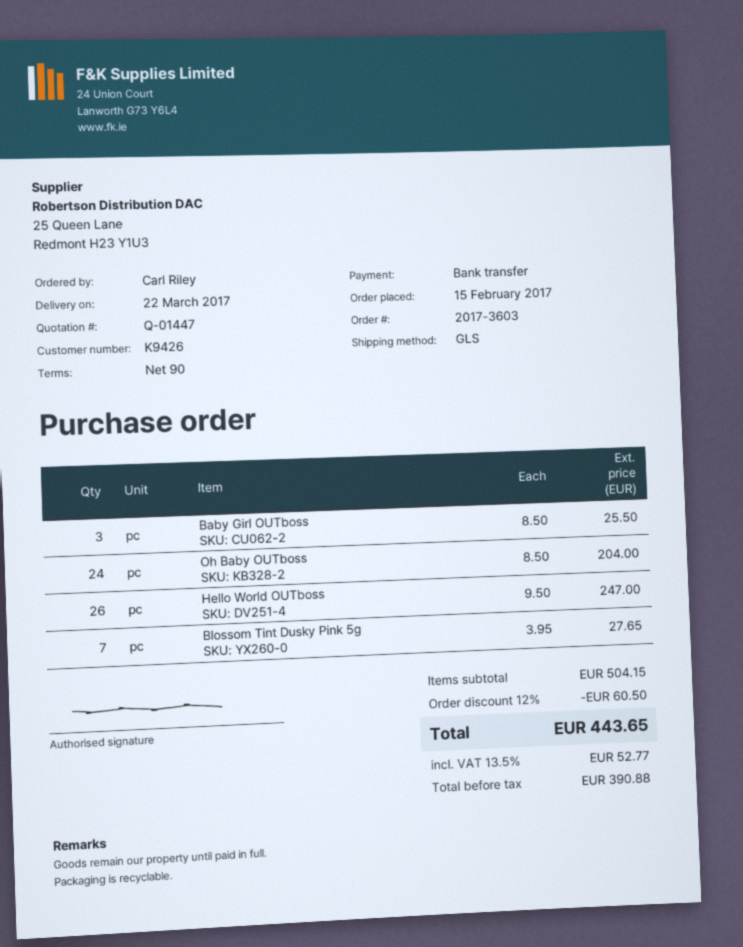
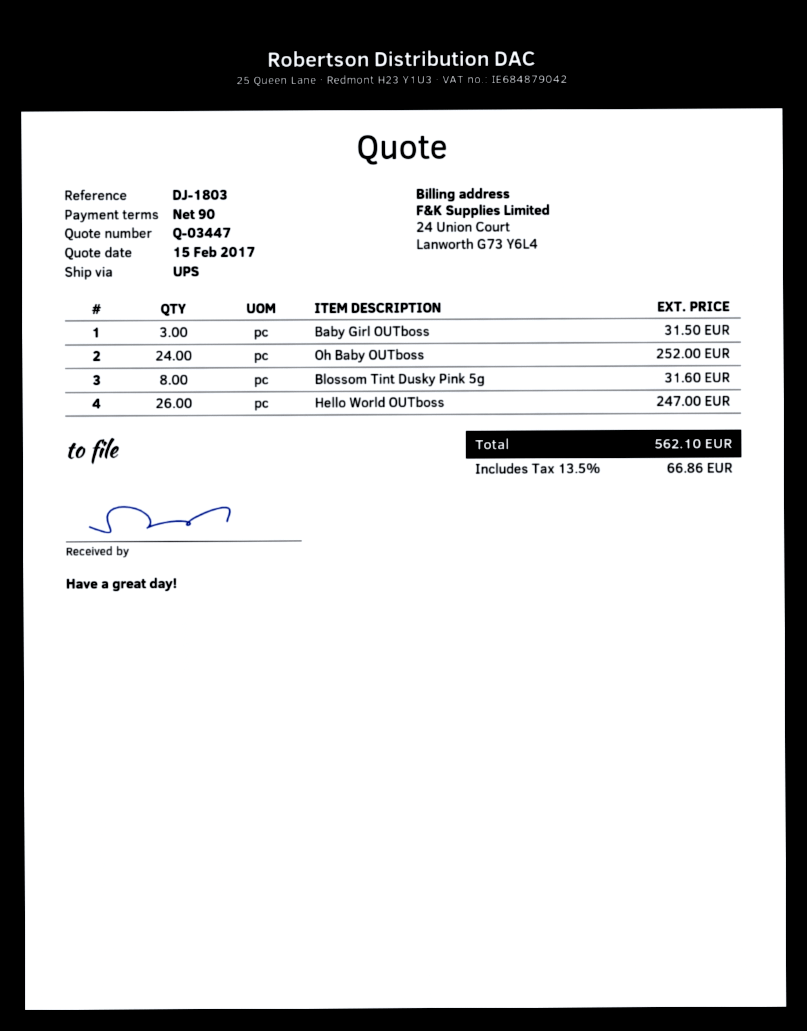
quote number: Q-01447 -> Q-03447
shipping method: GLS -> UPS
Baby Girl OUTboss: 3 for 25.50 -> 3 for 31.50
Oh Baby OUTboss: 24 for 204.00 -> 24 for 252.00
Blossom Tint Dusky Pink 5g: 7 for 27.65 -> 8 for 31.60
discount: 12% = 60.50 -> none
tax: 13.5% = 52.77 -> 13.5% = 66.86
total: 443.65 -> 562.10

